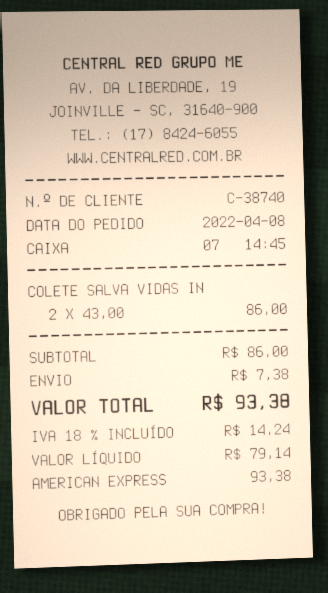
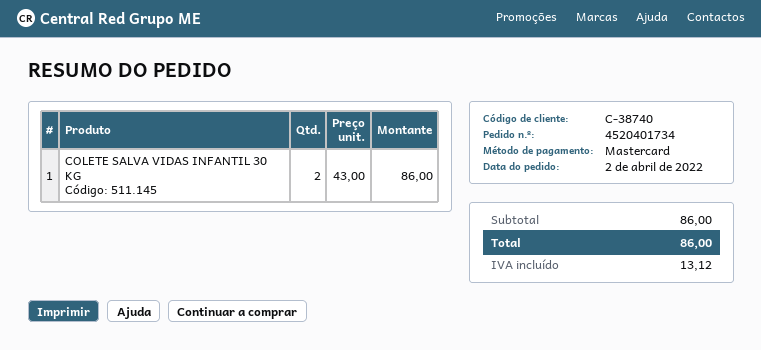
order date: 2022-04-08 -> 2022-04-02
payment method: American Express -> Mastercard
shipping: 7.38 -> none
tax: 14.24 -> 13.12
total: 93.38 -> 86.00

